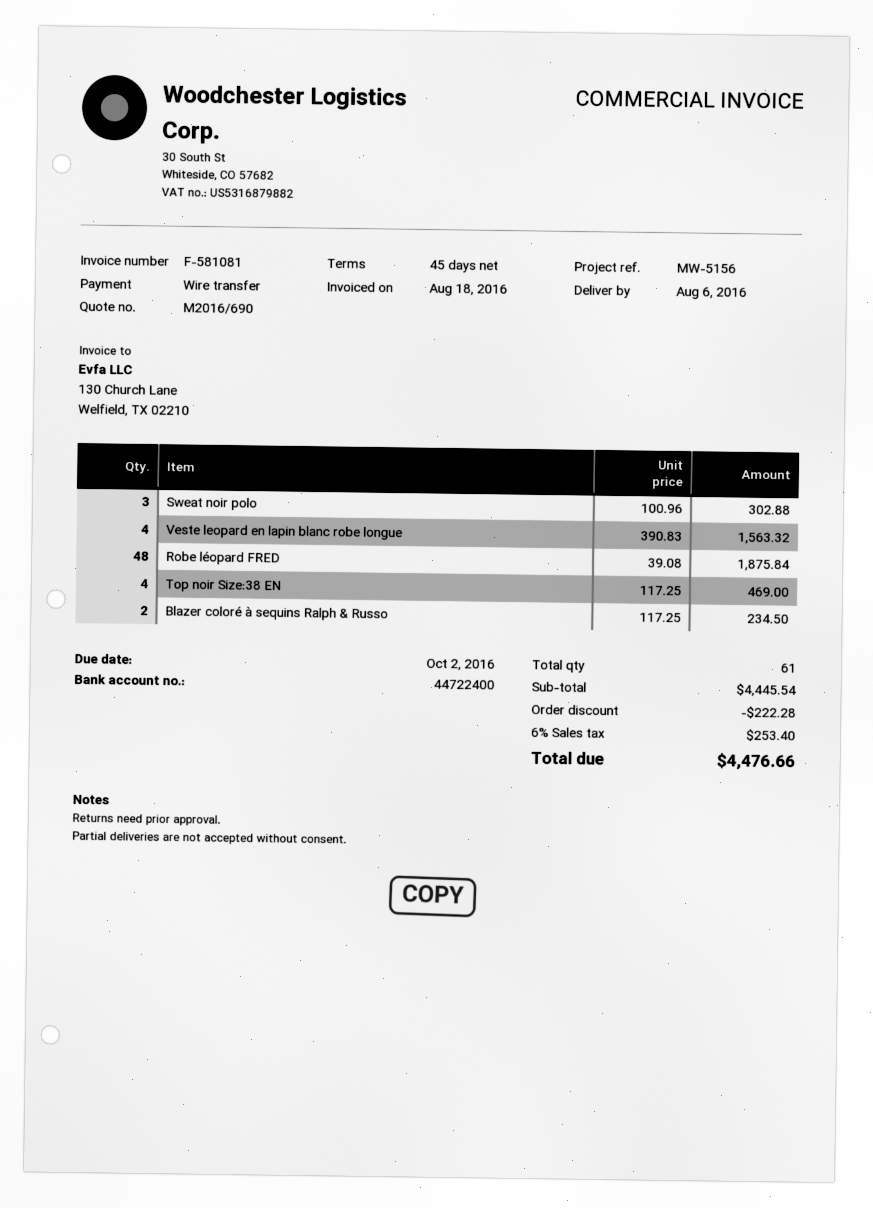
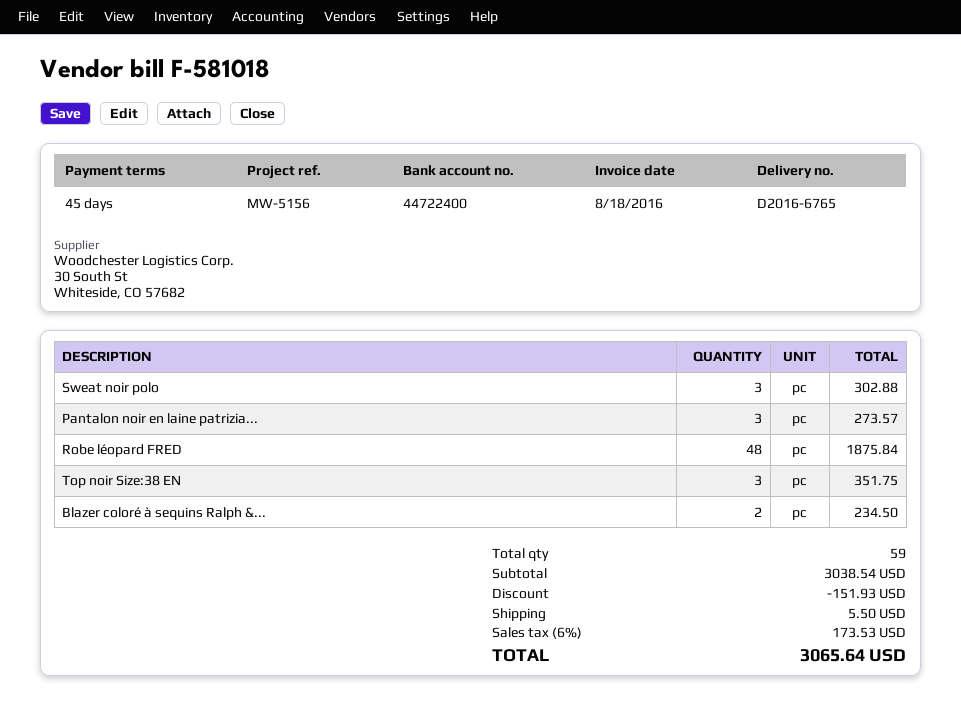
invoice number: F-581081 -> F-581018
Veste leopard en lapin blanc robe longue: 4 for 1563.32 -> none
Top noir Size:38 EN: 4 for 469.00 -> 3 for 351.75
Pantalon noir en laine patrizia...: none -> 3 for 273.57
total quantity: 61 -> 59
subtotal: 4445.54 -> 3038.54
discount: 222.28 -> 151.93
shipping: none -> 5.50
tax: 6% = 253.40 -> 6% = 173.53
total: 4476.66 -> 3065.64

